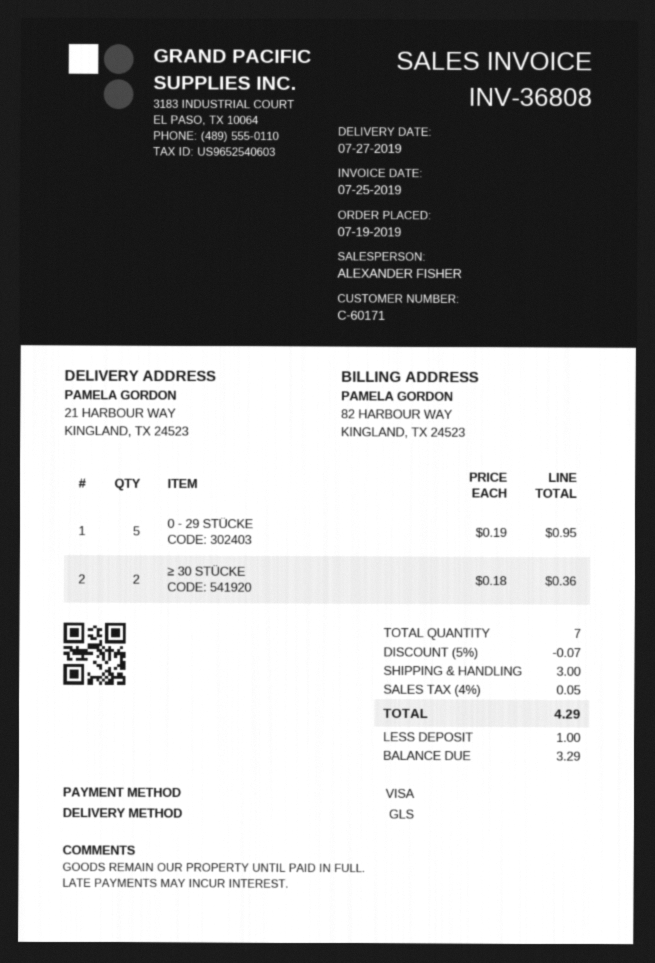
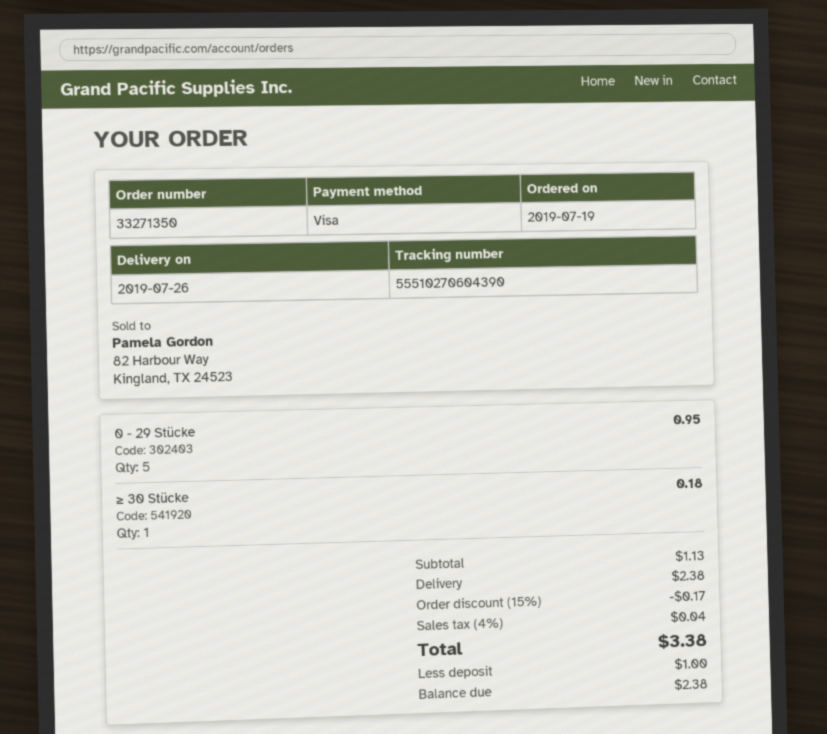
delivery date: 2019-07-27 -> 2019-07-26
≥ 30 STÜCKE: 2 for 0.36 -> 1 for 0.18
discount: 5% = 0.07 -> 15% = 0.17
shipping: 3.00 -> 2.38
tax: 4% = 0.05 -> 4% = 0.04
total: 4.29 -> 3.38
balance: 3.29 -> 2.38

